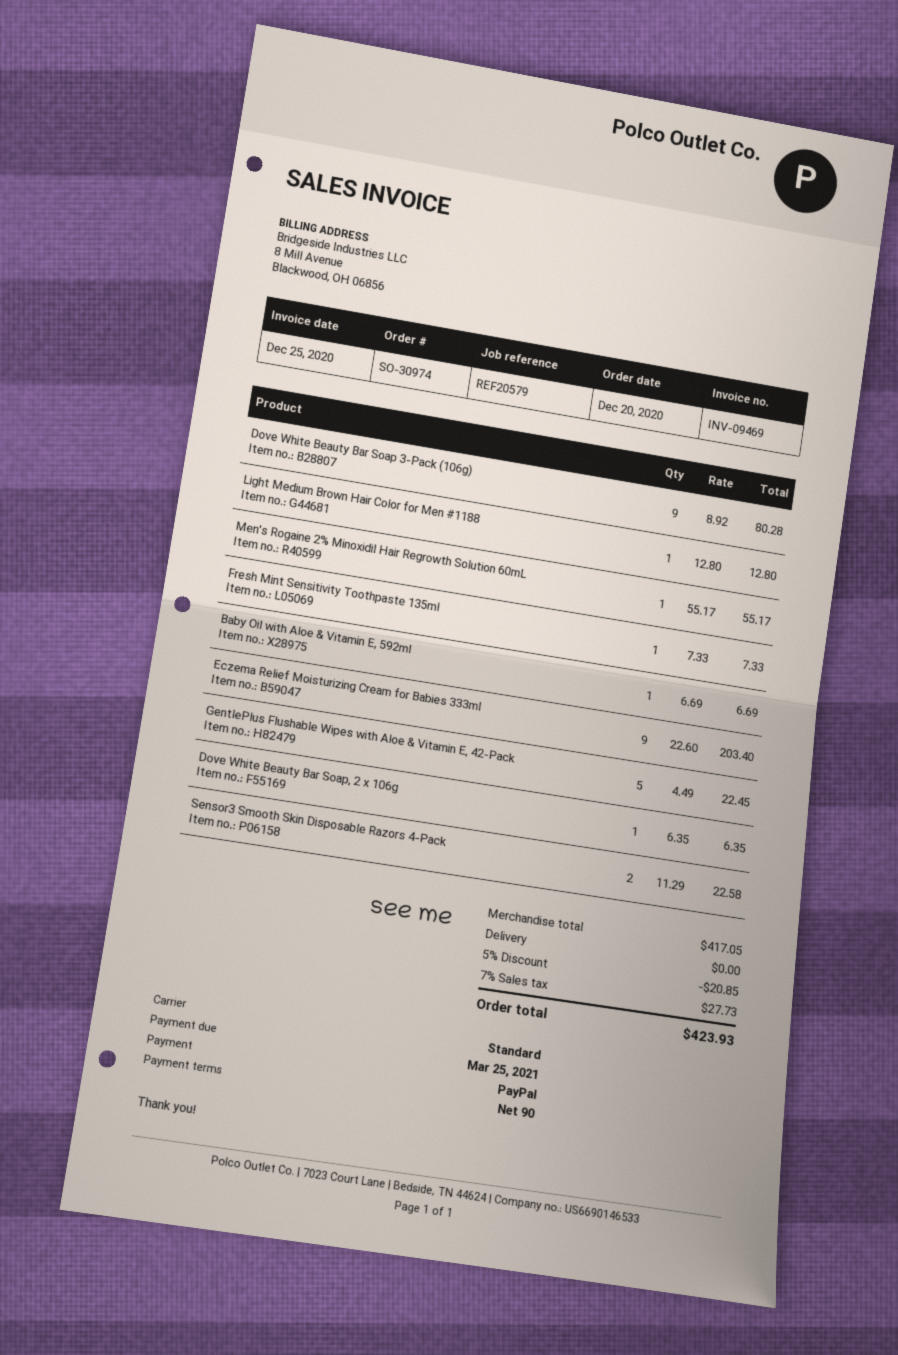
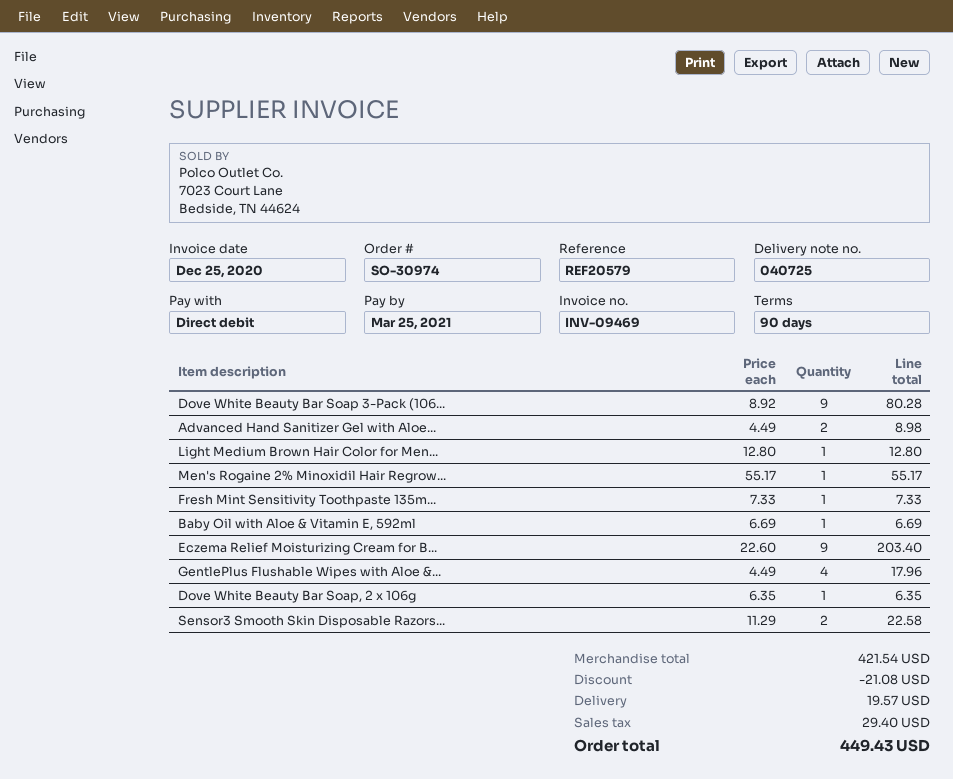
payment method: PayPal -> direct debit
GentlePlus Flushable Wipes with Aloe & Vitamin E, 42-Pack: 5 x 4.49 = 22.45 -> 4 x 4.49 = 17.96
Advanced Hand Sanitizer Gel with Aloe...: none -> 2 x 4.49 = 8.98
subtotal: 417.05 -> 421.54
discount: 20.85 -> 21.08
shipping: 0.00 -> 19.57
tax: 27.73 -> 29.40
total: 423.93 -> 449.43

